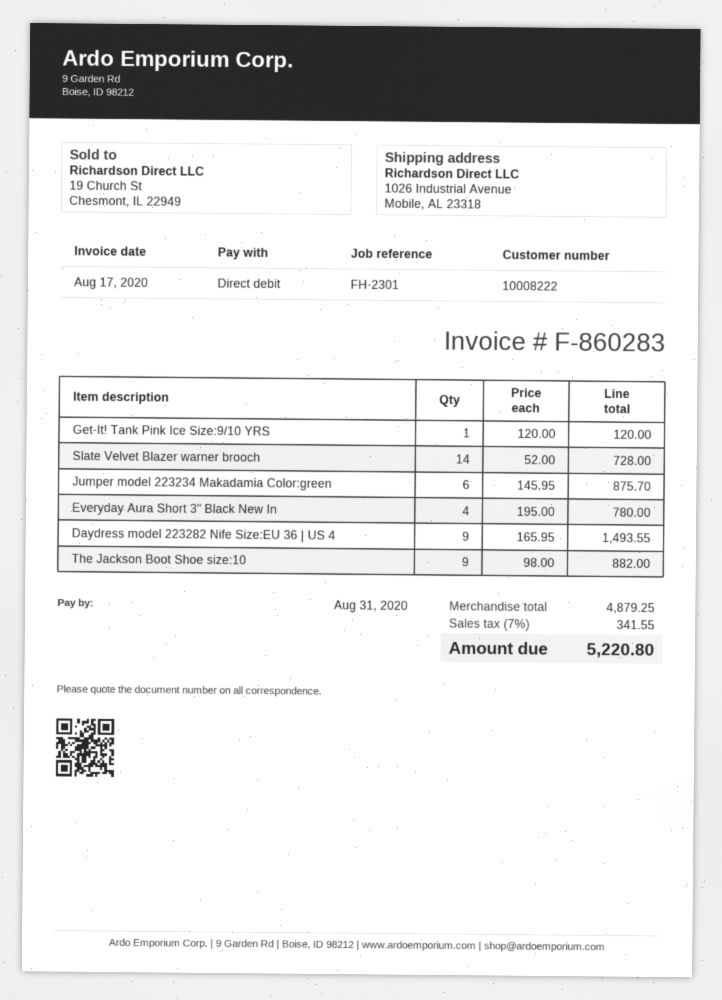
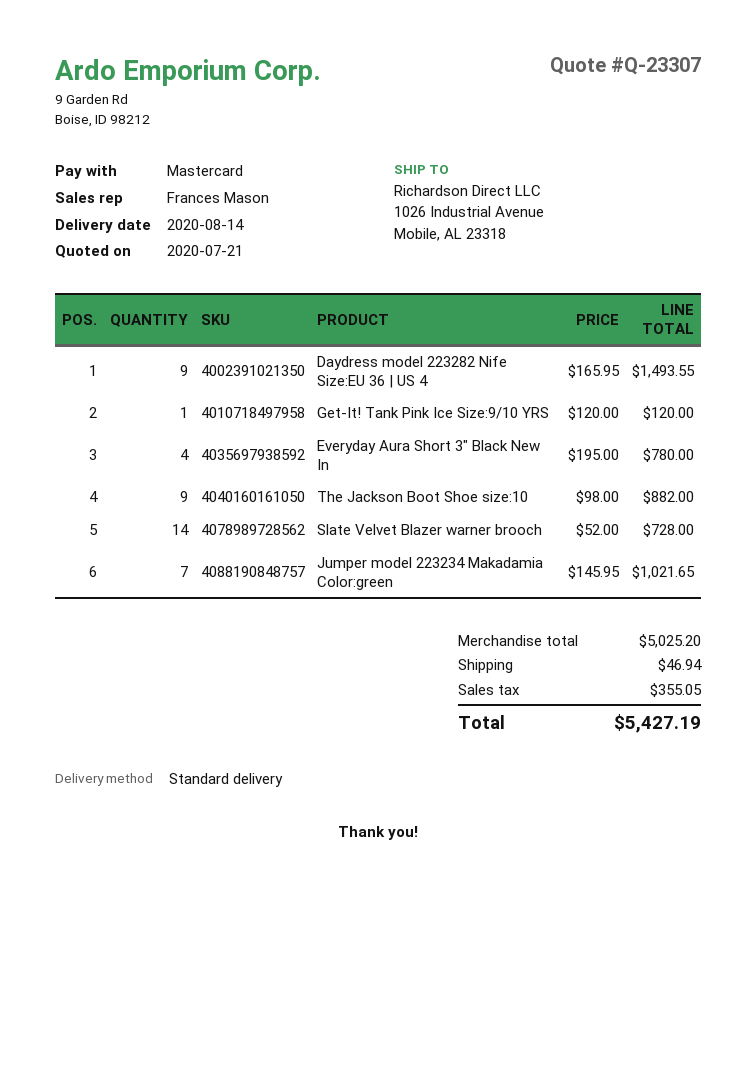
payment method: direct debit -> Mastercard
Jumper model 223234 Makadamia Color:green: 6 x 145.95 = 875.70 -> 7 x 145.95 = 1021.65
subtotal: 4879.25 -> 5025.20
shipping: none -> 46.94
tax: 341.55 -> 355.05
total: 5220.80 -> 5427.19

